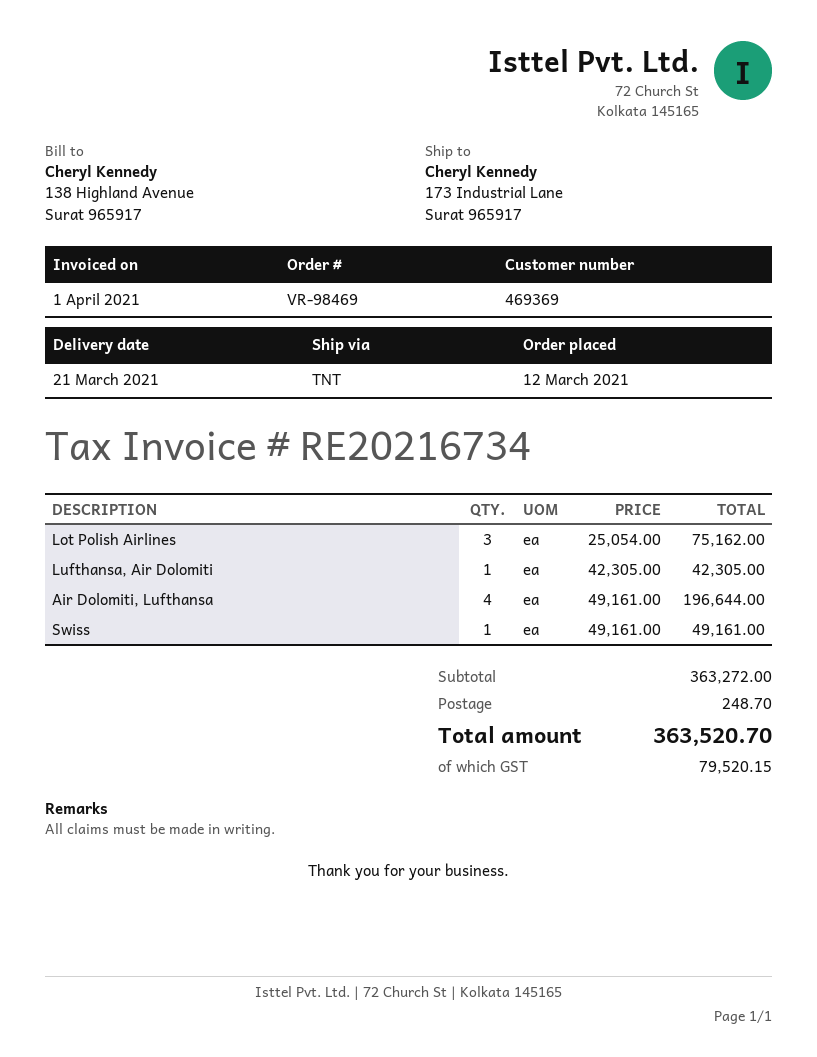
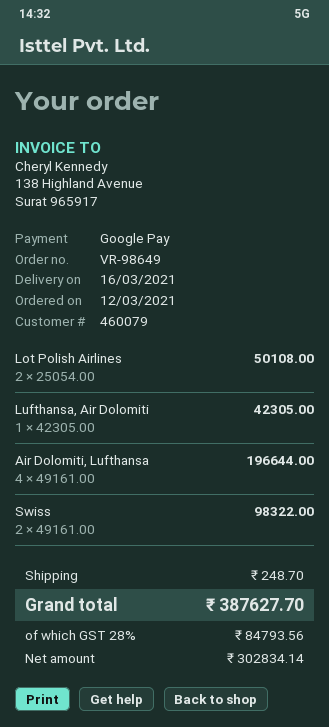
order number: VR-98469 -> VR-98649
delivery date: 2021-03-21 -> 2021-03-16
customer number: 469369 -> 460079
Lot Polish Airlines: 3 x 25054.00 = 75162.00 -> 2 x 25054.00 = 50108.00
Swiss: 1 x 49161.00 = 49161.00 -> 2 x 49161.00 = 98322.00
tax: 79520.15 -> 84793.56
total: 363520.70 -> 387627.70

